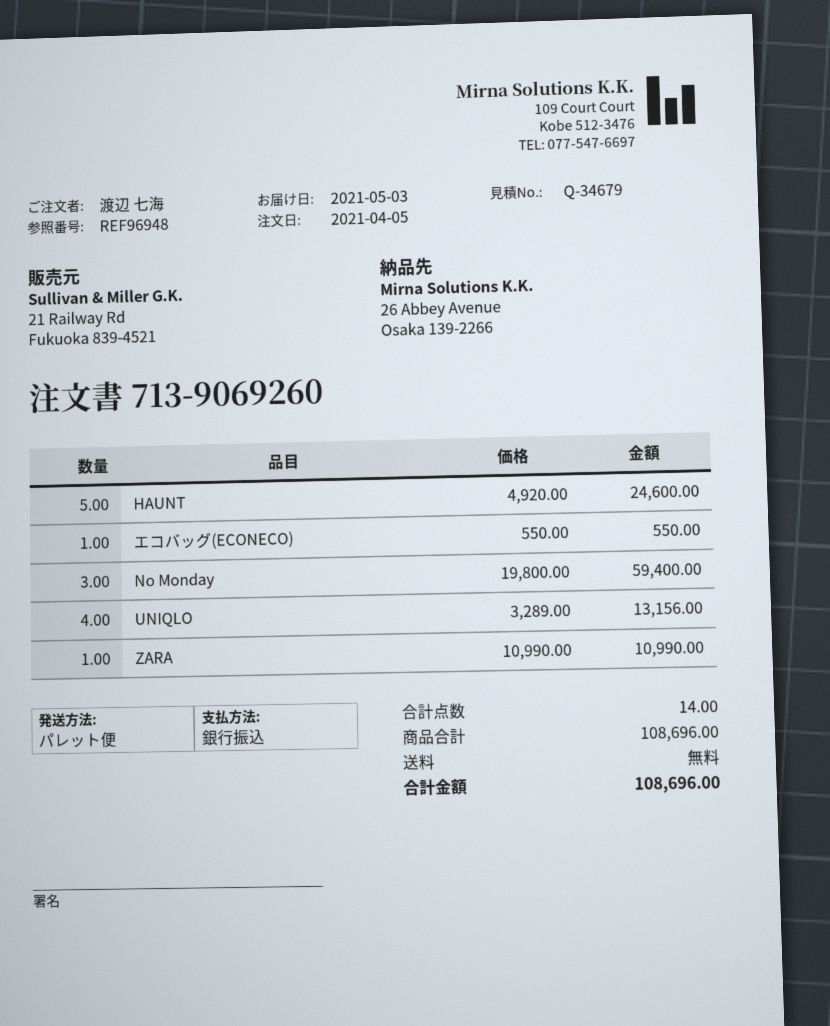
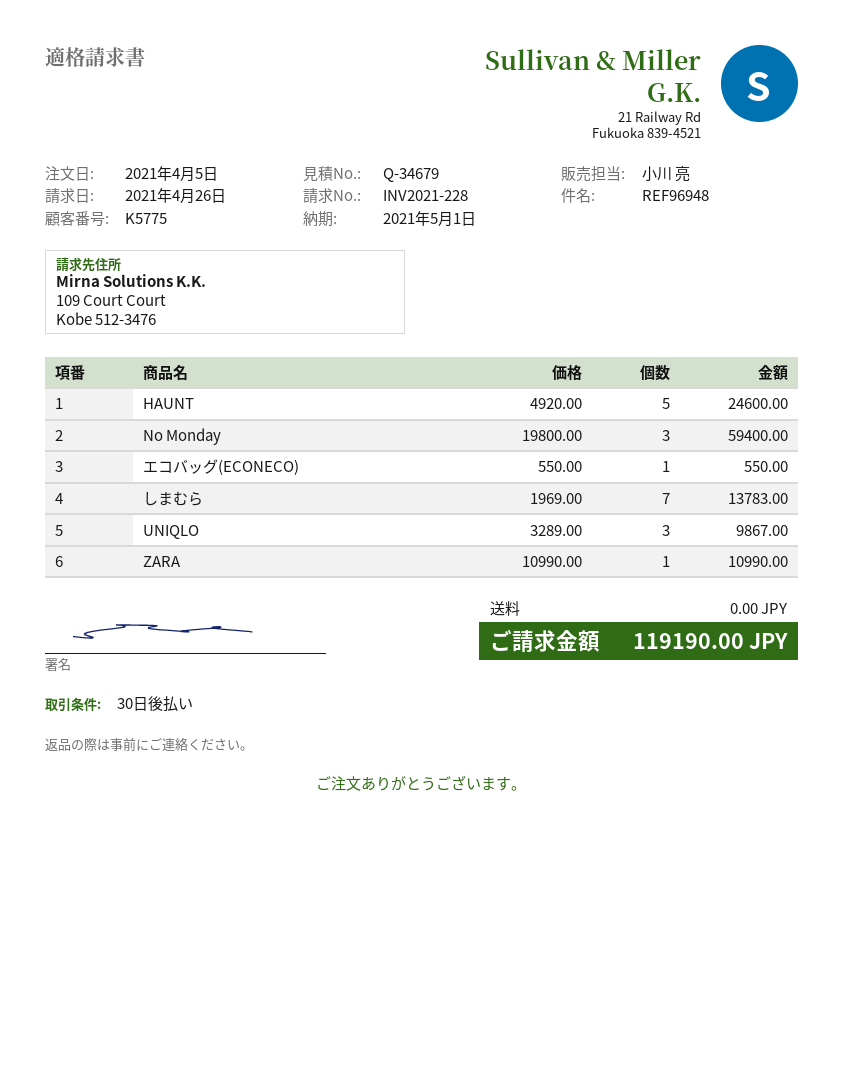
delivery date: 2021-05-03 -> 2021-05-01
UNIQLO: 4 x 3289.00 = 13156.00 -> 3 x 3289.00 = 9867.00
しまむら: none -> 7 x 1969.00 = 13783.00
total: 108696.00 -> 119190.00

